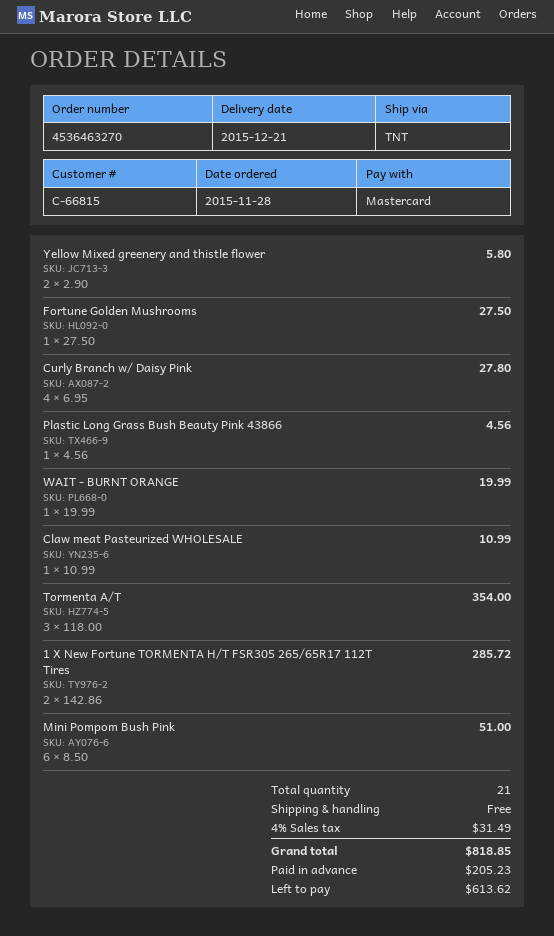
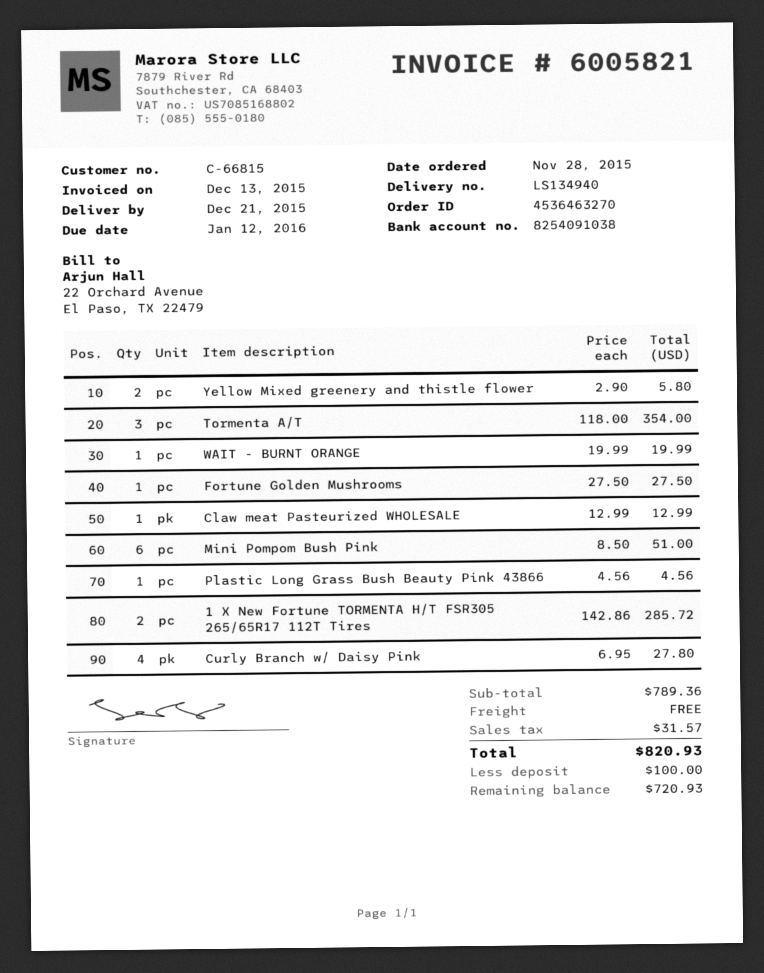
Claw meat Pasteurized WHOLESALE: 1 x 10.99 = 10.99 -> 1 x 12.99 = 12.99
tax: 31.49 -> 31.57
total: 818.85 -> 820.93
deposit: 205.23 -> 100.00
balance: 613.62 -> 720.93

